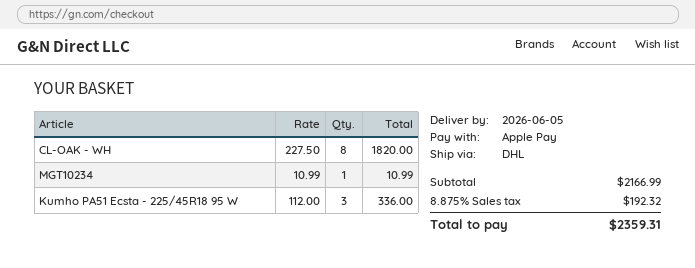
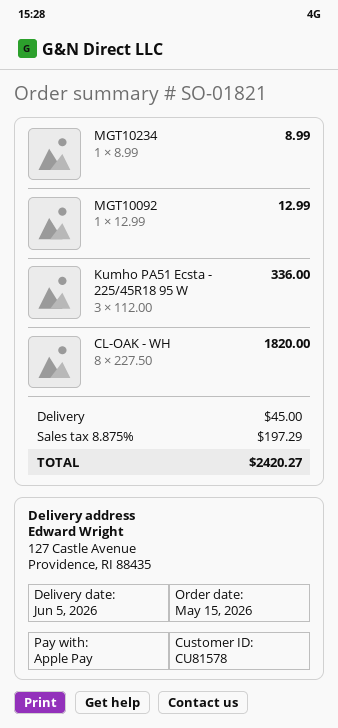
MGT10234: 1 x 10.99 = 10.99 -> 1 x 8.99 = 8.99
MGT10092: none -> 1 x 12.99 = 12.99
shipping: none -> 45.00
tax: 8.875% = 192.32 -> 8.875% = 197.29
total: 2359.31 -> 2420.27

